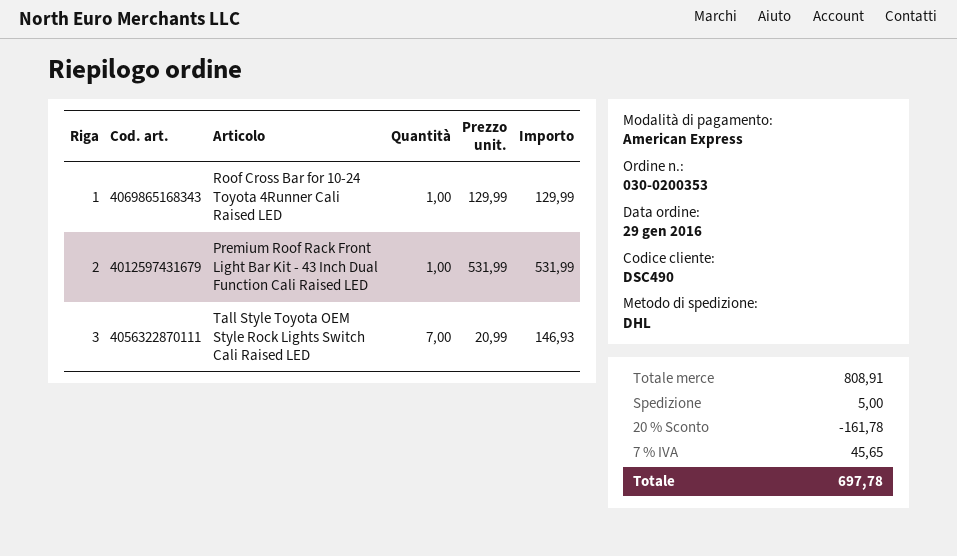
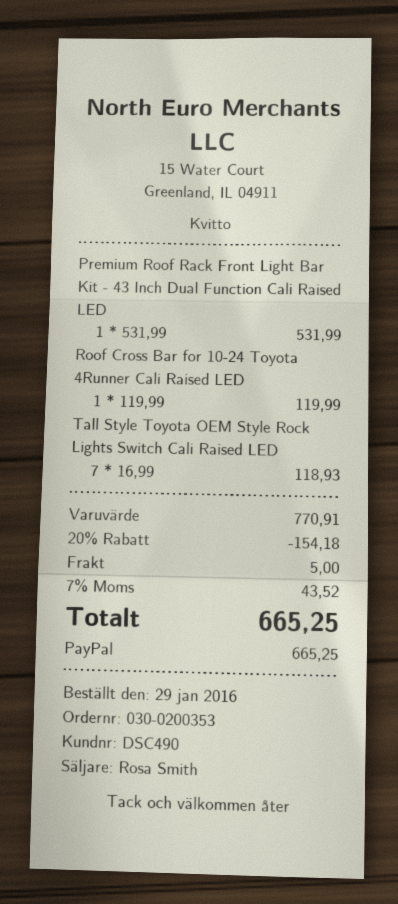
payment method: American Express -> PayPal
Roof Cross Bar for 10-24 Toyota 4Runner Cali Raised LED: 1 x 129.99 = 129.99 -> 1 x 119.99 = 119.99
Tall Style Toyota OEM Style Rock Lights Switch Cali Raised LED: 7 x 20.99 = 146.93 -> 7 x 16.99 = 118.93
subtotal: 808.91 -> 770.91
discount: 20% = 161.78 -> 20% = 154.18
tax: 7% = 45.65 -> 7% = 43.52
total: 697.78 -> 665.25

